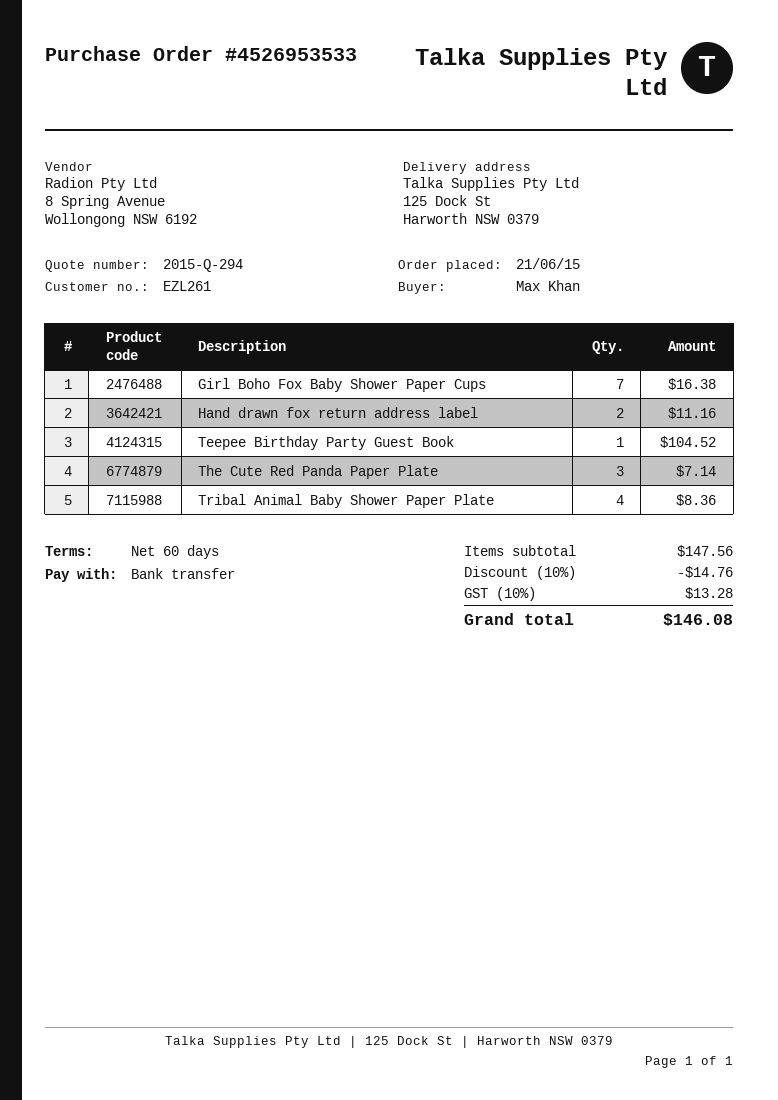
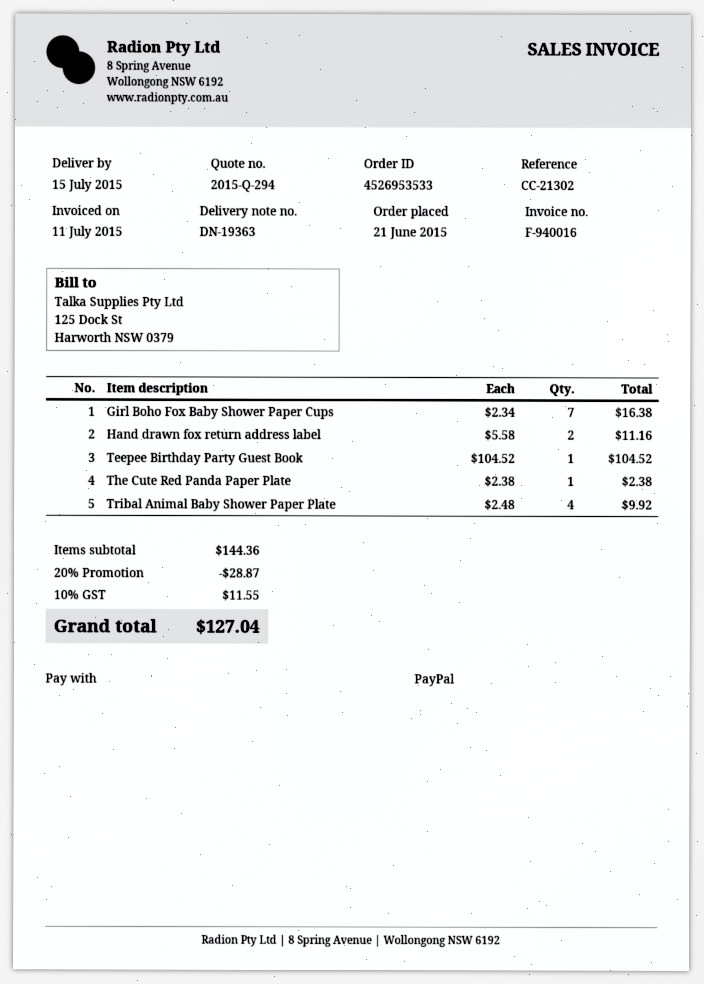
payment method: bank transfer -> PayPal
The Cute Red Panda Paper Plate: 3 for 7.14 -> 1 for 2.38
Tribal Animal Baby Shower Paper Plate: 4 for 8.36 -> 4 for 9.92
subtotal: 147.56 -> 144.36
discount: 10% = 14.76 -> 20% = 28.87
tax: 10% = 13.28 -> 10% = 11.55
total: 146.08 -> 127.04

